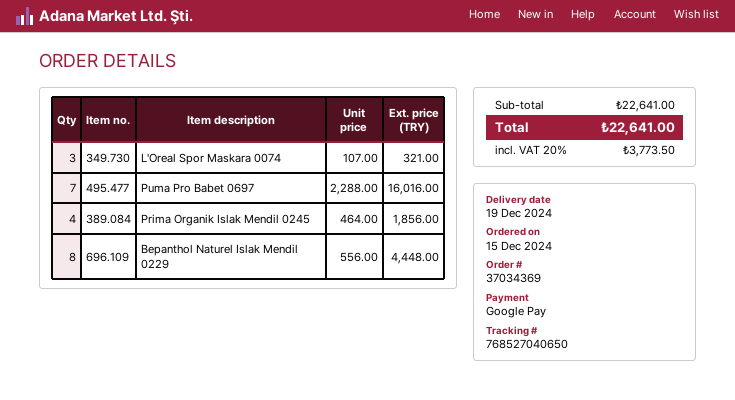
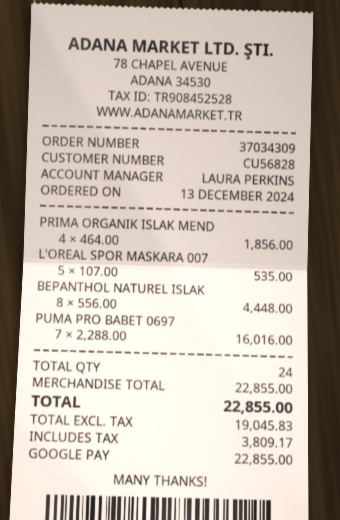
order number: 37034369 -> 37034309
order date: 2024-12-15 -> 2024-12-13
L'Oreal Spor Maskara 0074: 3 x 107.00 = 321.00 -> 5 x 107.00 = 535.00
subtotal: 22641.00 -> 22855.00
tax: 3773.50 -> 3809.17
total: 22641.00 -> 22855.00

